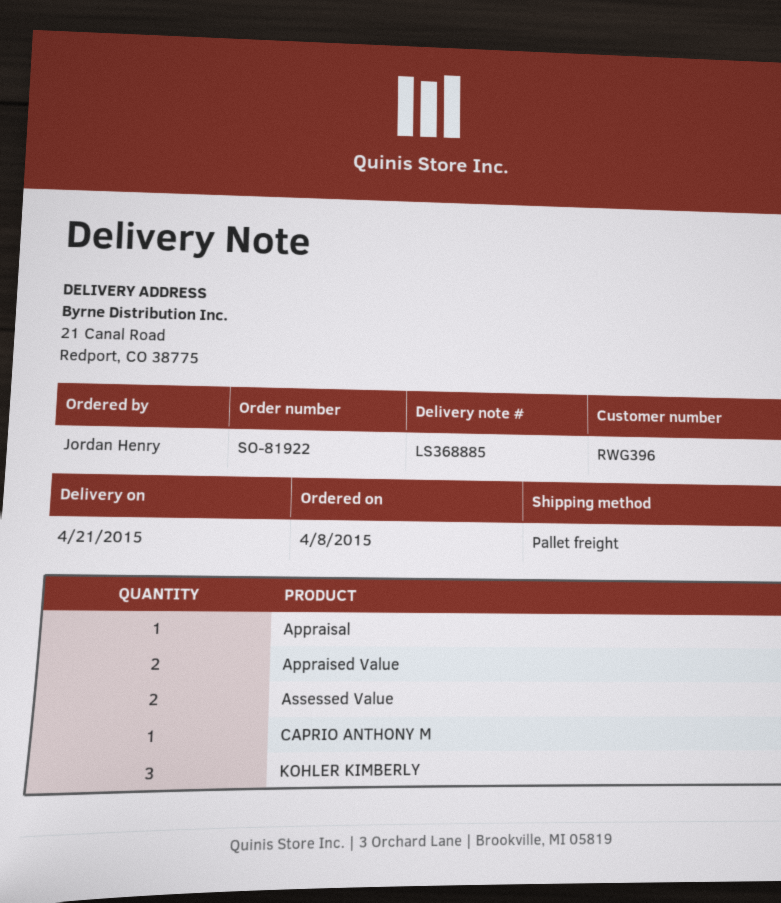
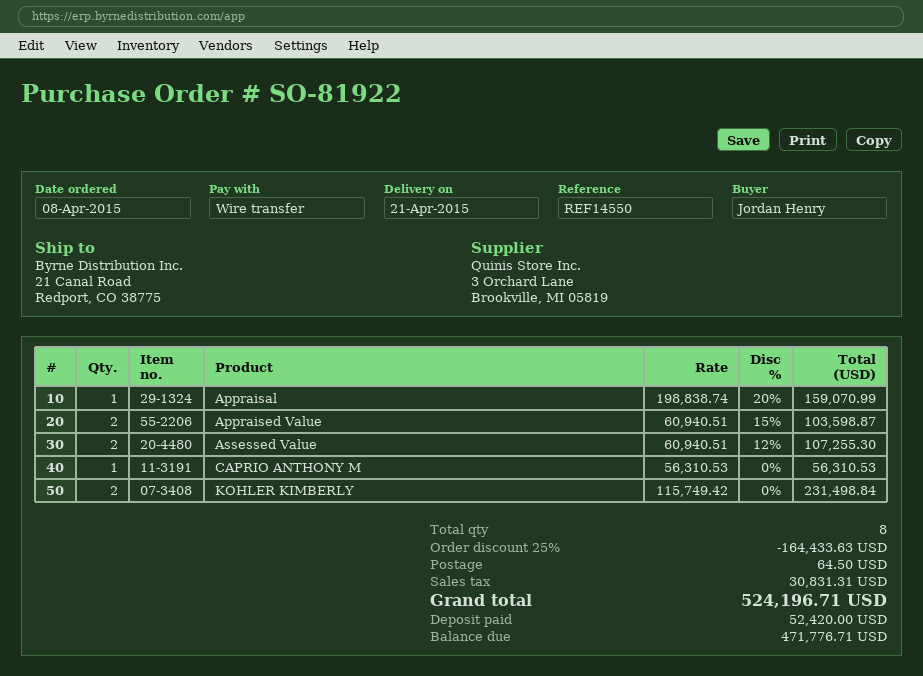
KOHLER KIMBERLY: 3 -> 2

